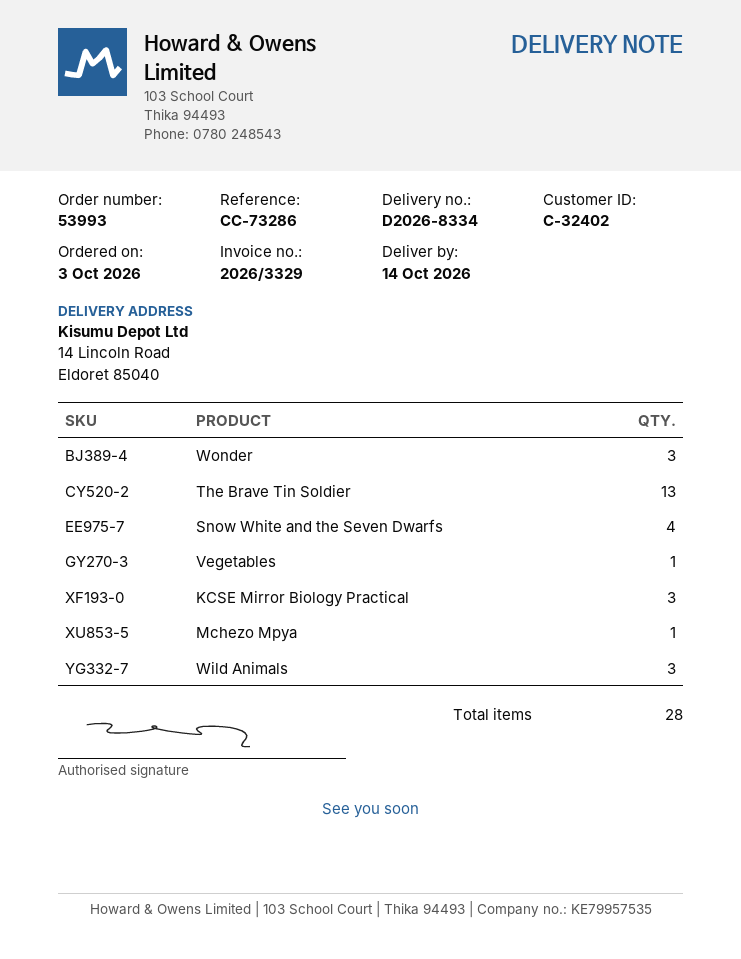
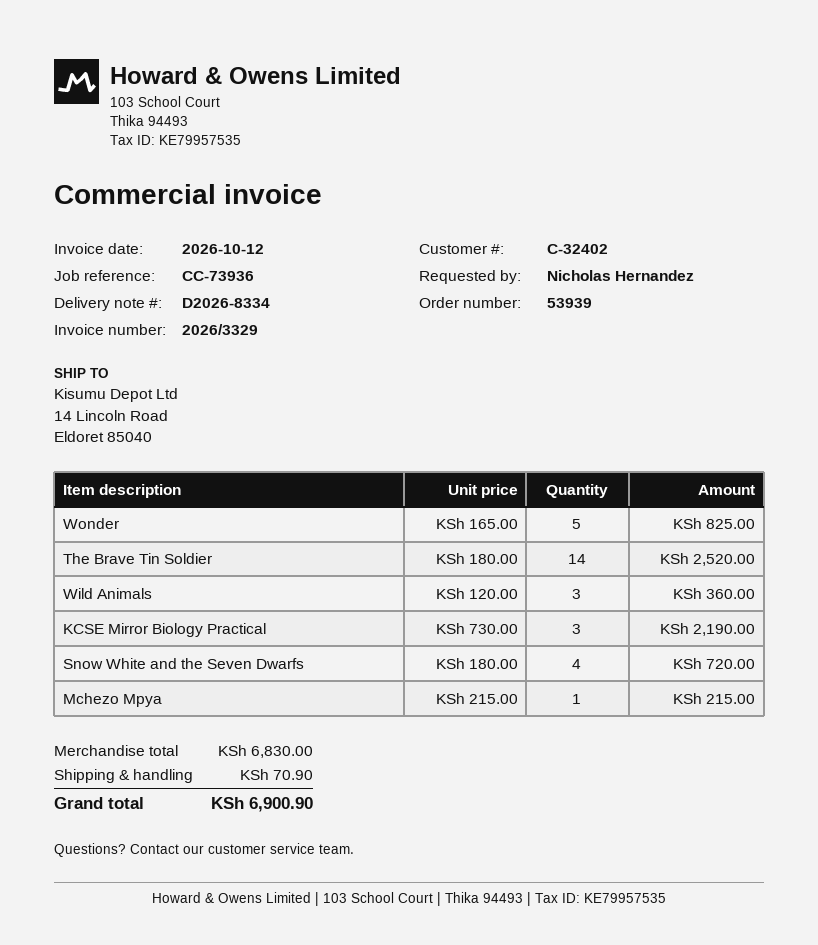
order number: 53993 -> 53939
reference: CC-73286 -> CC-73936
Wonder: 3 -> 5
The Brave Tin Soldier: 13 -> 14
Vegetables: 1 -> none

